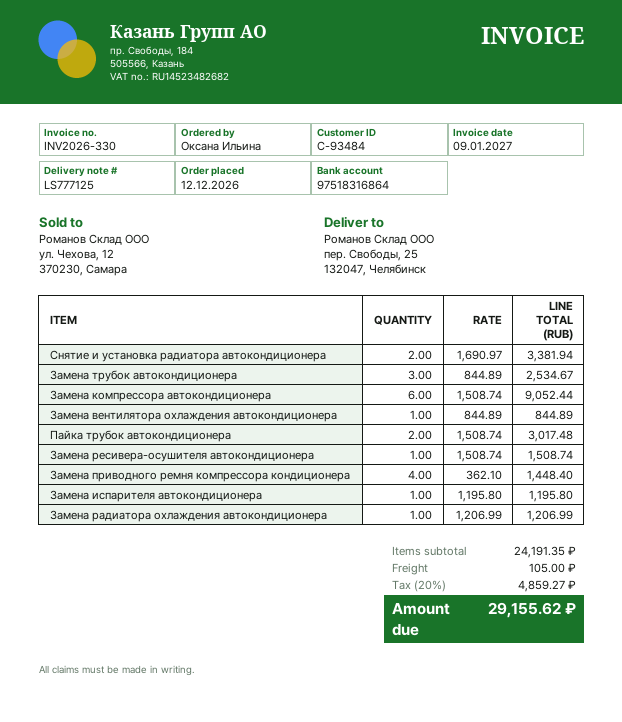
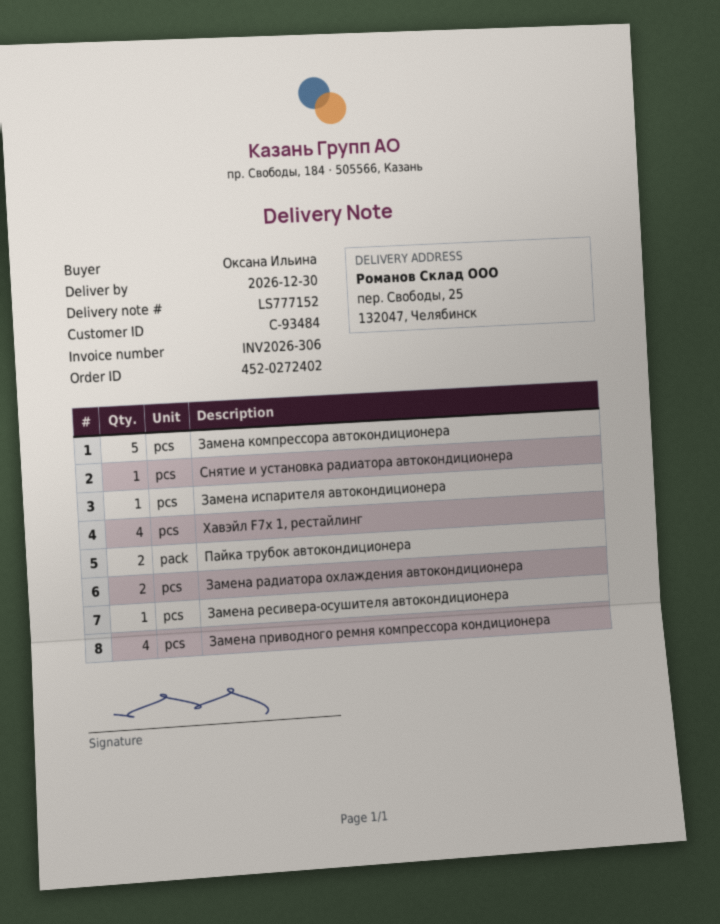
delivery note number: LS777125 -> LS777152
invoice number: INV2026-330 -> INV2026-306
Снятие и установка радиатора автокондиционера: 2 -> 1
Замена трубок автокондиционера: 3 -> none
Замена компрессора автокондиционера: 6 -> 5
Замена вентилятора охлаждения автокондиционера: 1 -> none
Замена радиатора охлаждения автокондиционера: 1 -> 2
Хавэйл F7x 1, рестайлинг: none -> 4

